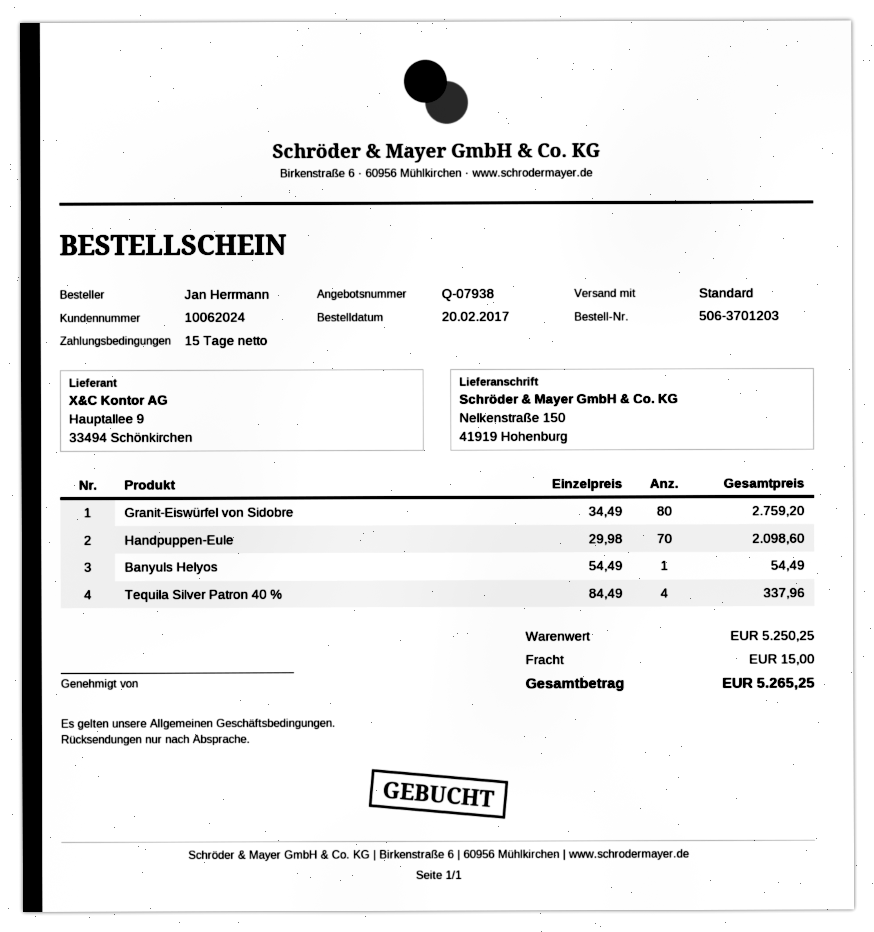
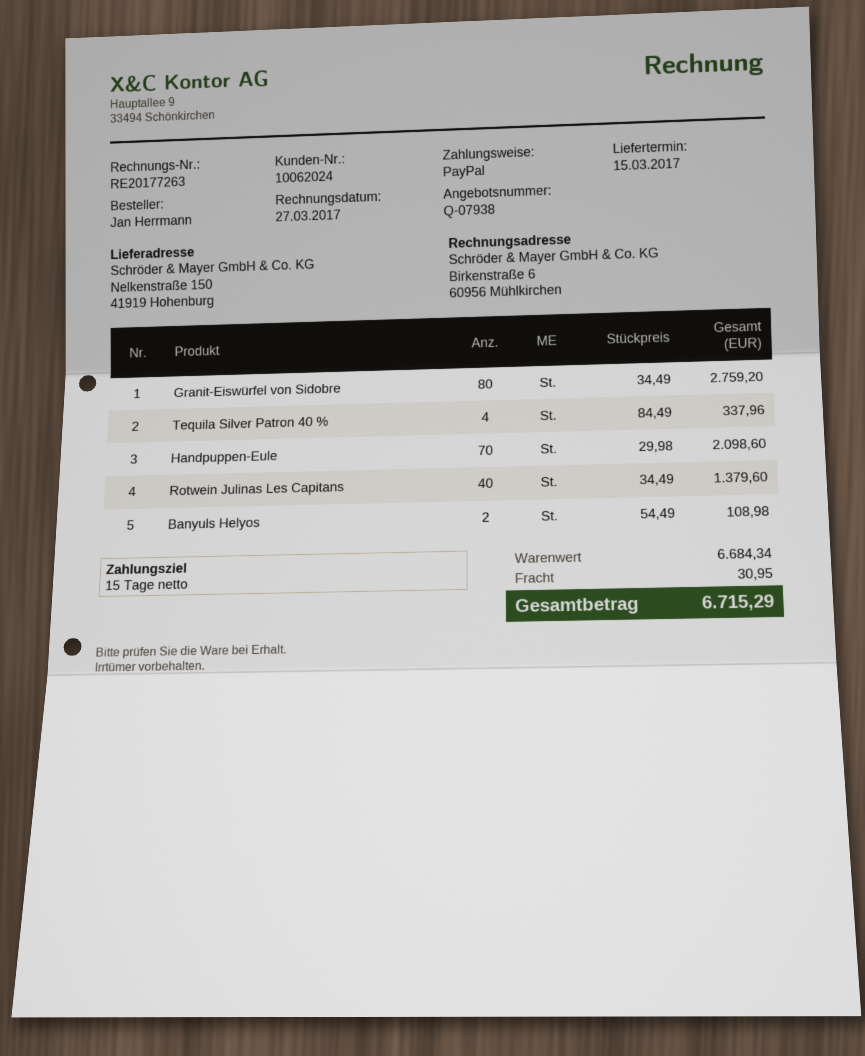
Banyuls Helyos: 1 x 54.49 = 54.49 -> 2 x 54.49 = 108.98
Rotwein Julinas Les Capitans: none -> 40 x 34.49 = 1379.60
subtotal: 5250.25 -> 6684.34
shipping: 15.00 -> 30.95
total: 5265.25 -> 6715.29

